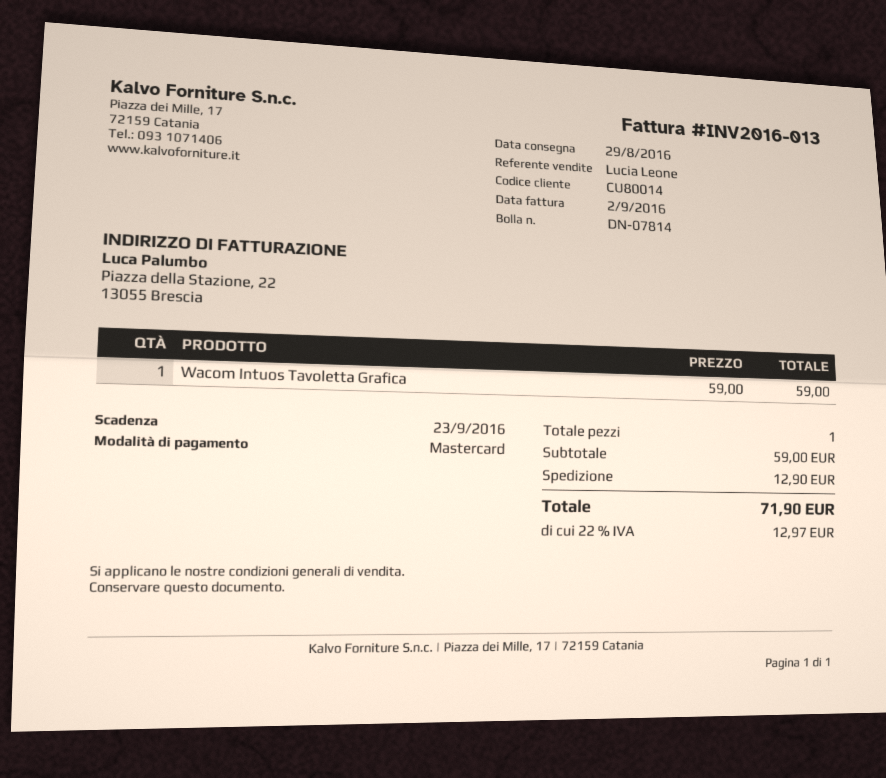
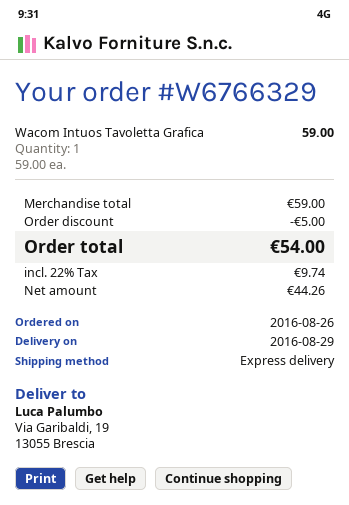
discount: none -> 5.00
shipping: 12.90 -> none
tax: 22% = 12.97 -> 22% = 9.74
total: 71.90 -> 54.00

